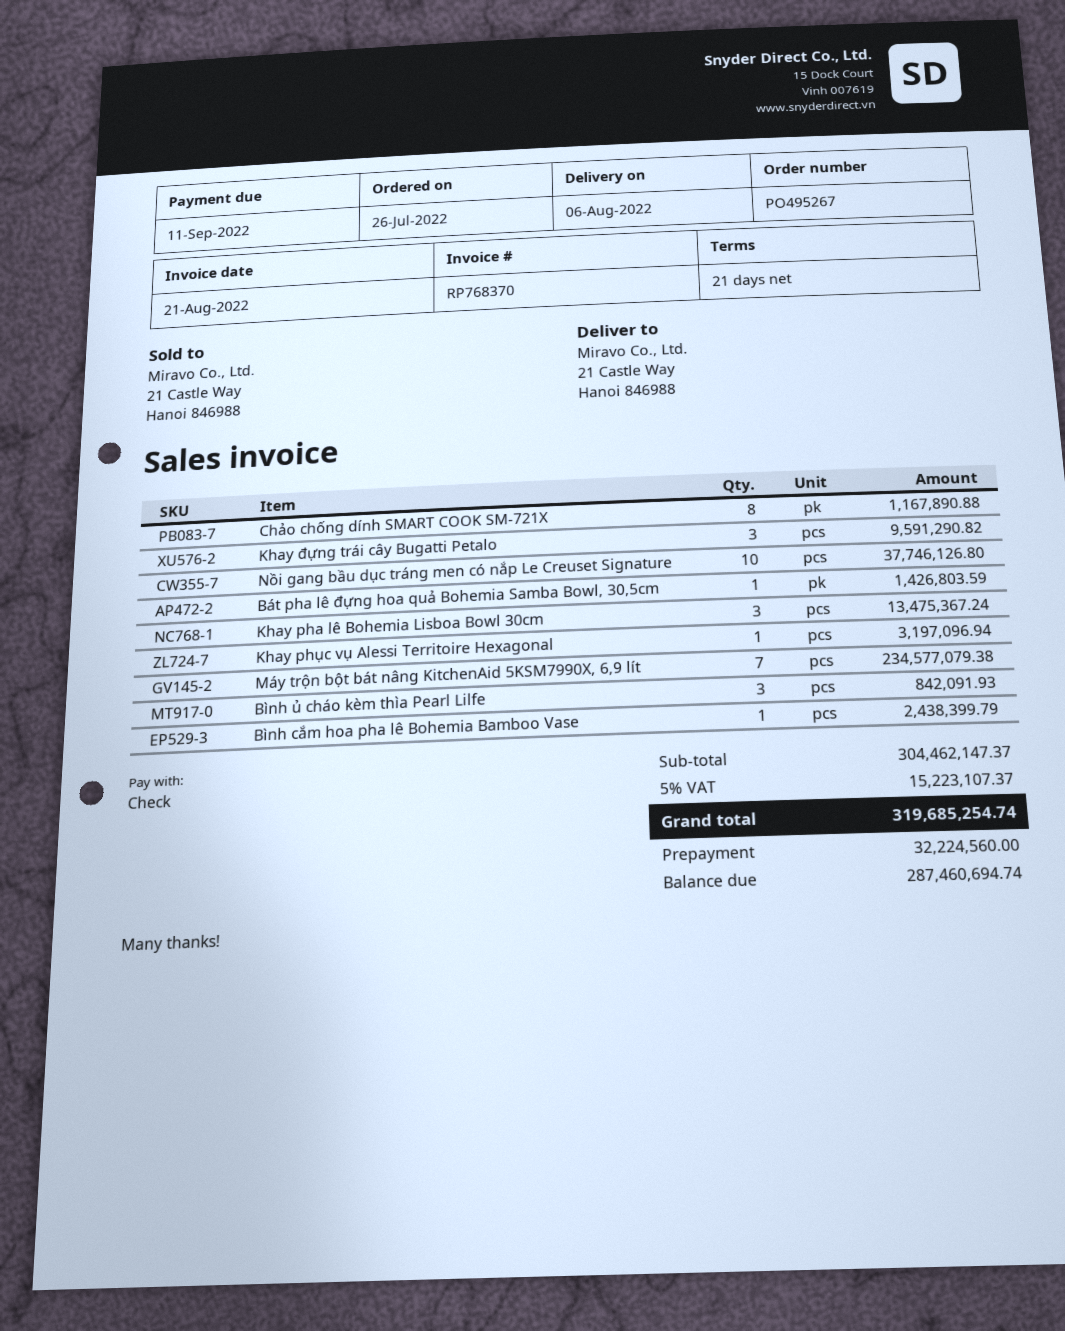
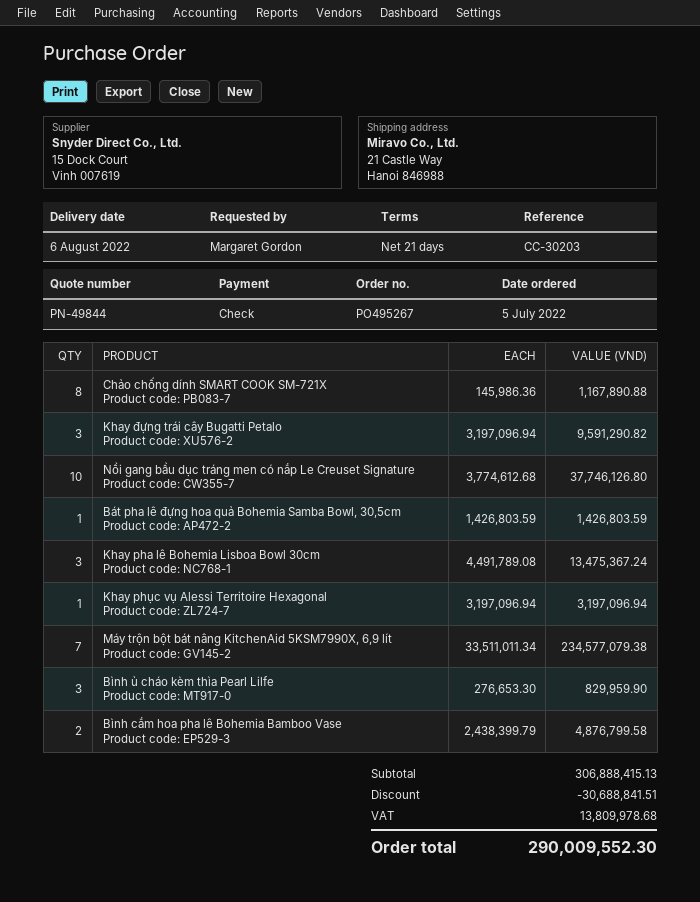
order date: 2022-07-26 -> 2022-07-05
Bình ủ cháo kèm thìa Pearl Lilfe: 3 for 842091.93 -> 3 for 829959.90
Bình cắm hoa pha lê Bohemia Bamboo Vase: 1 for 2438399.79 -> 2 for 4876799.58
subtotal: 304462147.37 -> 306888415.13
discount: none -> 30688841.51
tax: 15223107.37 -> 13809978.68
total: 319685254.74 -> 290009552.30

